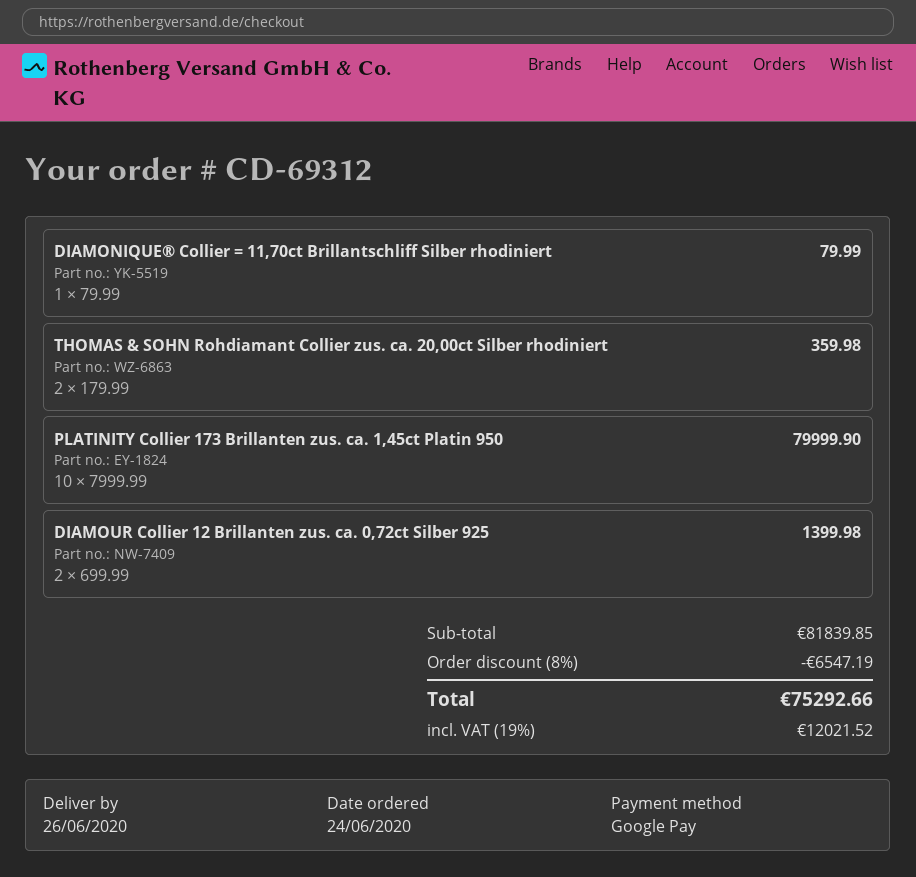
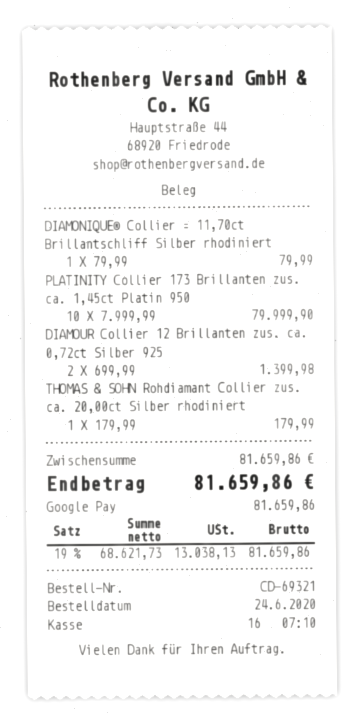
order number: CD-69312 -> CD-69321
THOMAS & SOHN Rohdiamant Collier zus. ca. 20,00ct Silber rhodiniert: 2 x 179.99 = 359.98 -> 1 x 179.99 = 179.99
subtotal: 81839.85 -> 81659.86
discount: 8% = 6547.19 -> none
tax: 19% = 12021.52 -> 19% = 13038.13
total: 75292.66 -> 81659.86

